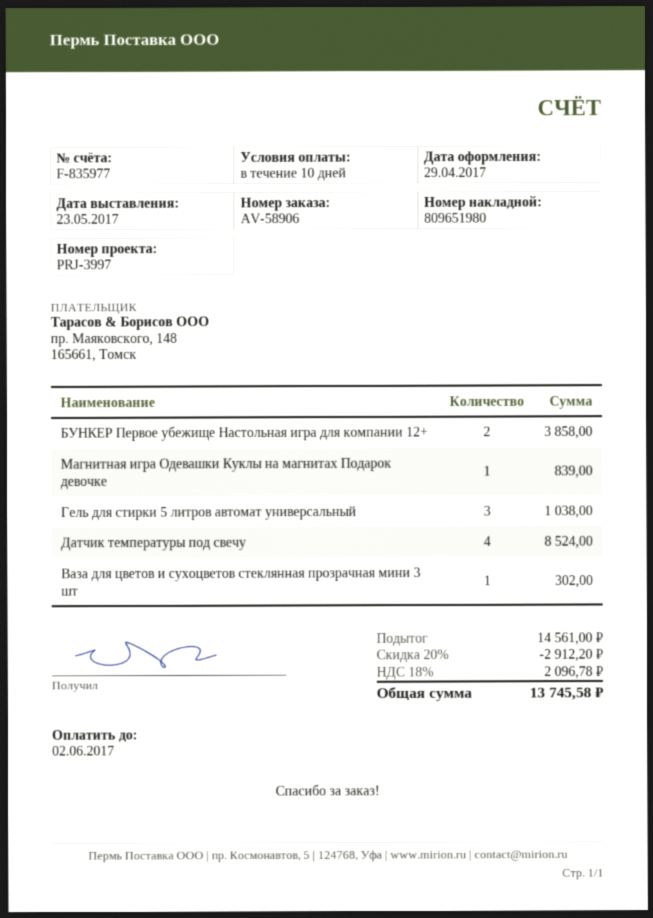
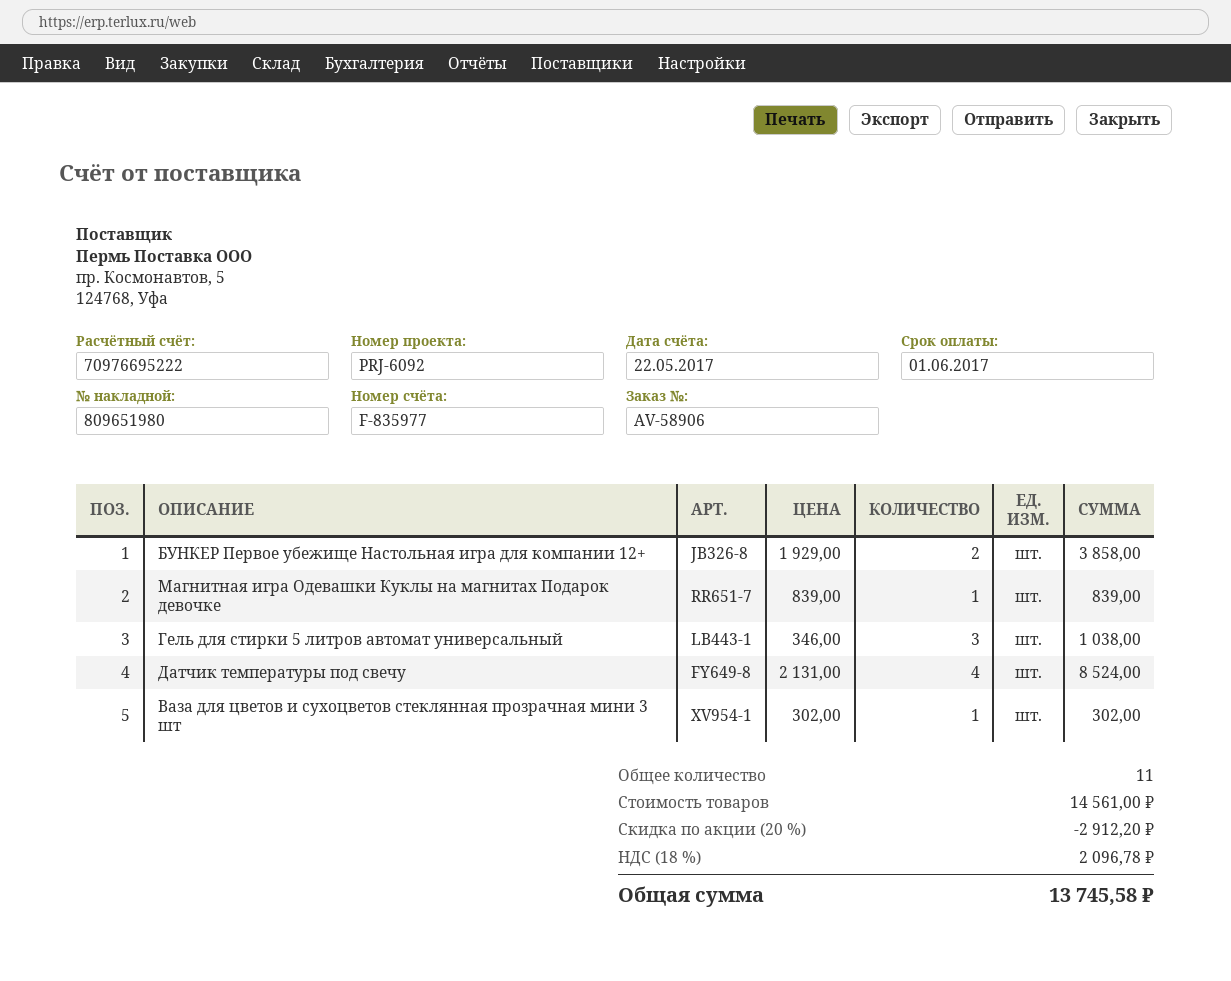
invoice date: 2017-05-23 -> 2017-05-22
due date: 2017-06-02 -> 2017-06-01
reference: PRJ-3997 -> PRJ-6092

